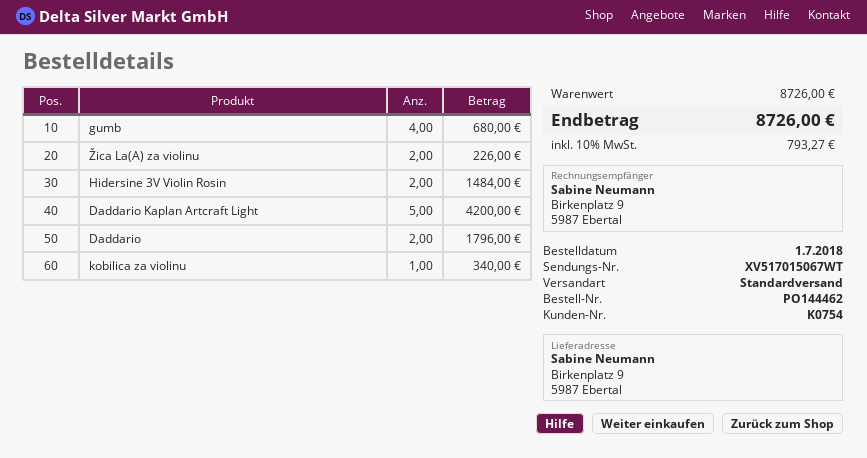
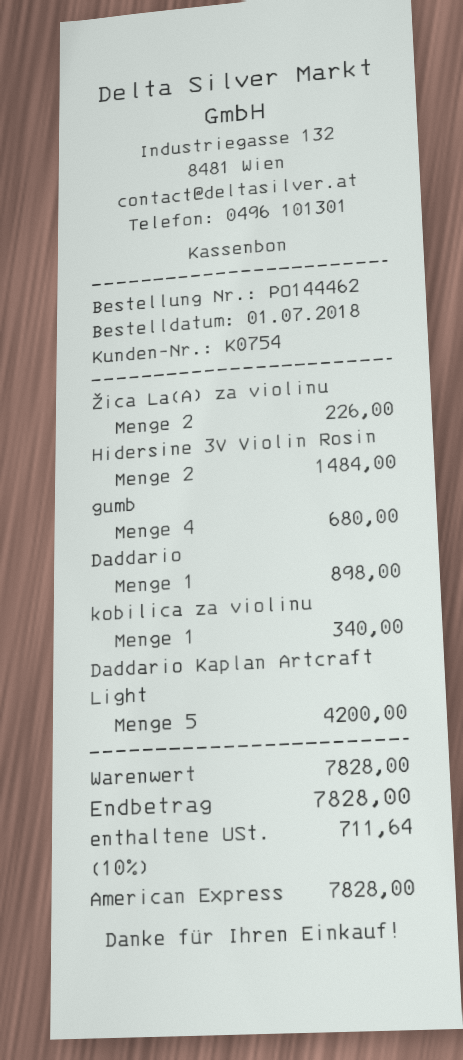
Daddario: 2 for 1796.00 -> 1 for 898.00
subtotal: 8726.00 -> 7828.00
tax: 10% = 793.27 -> 10% = 711.64
total: 8726.00 -> 7828.00

